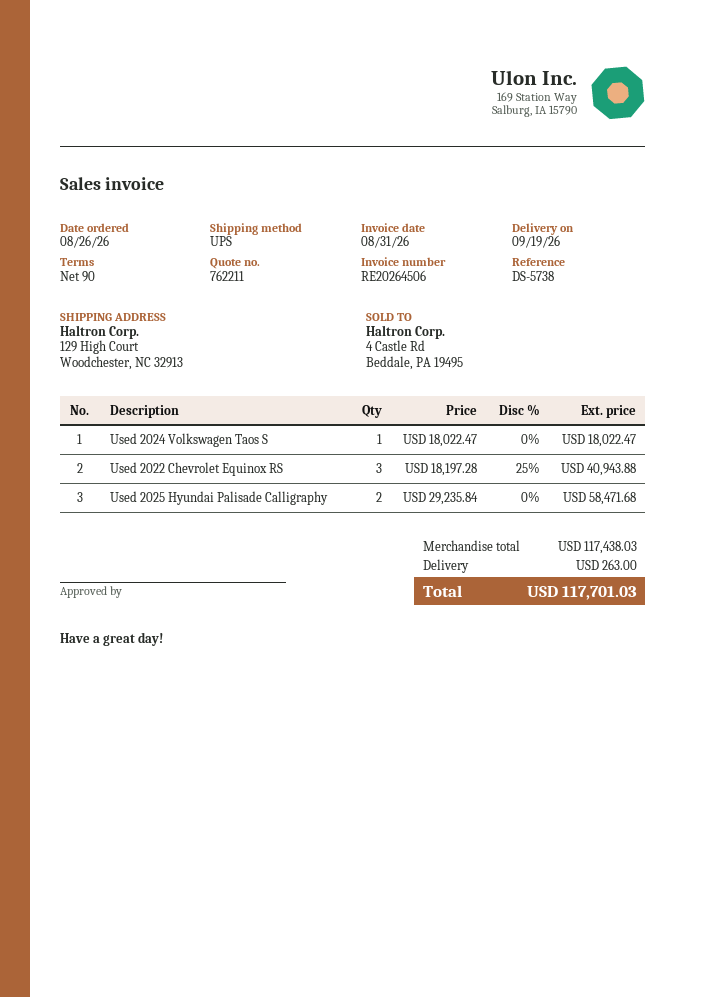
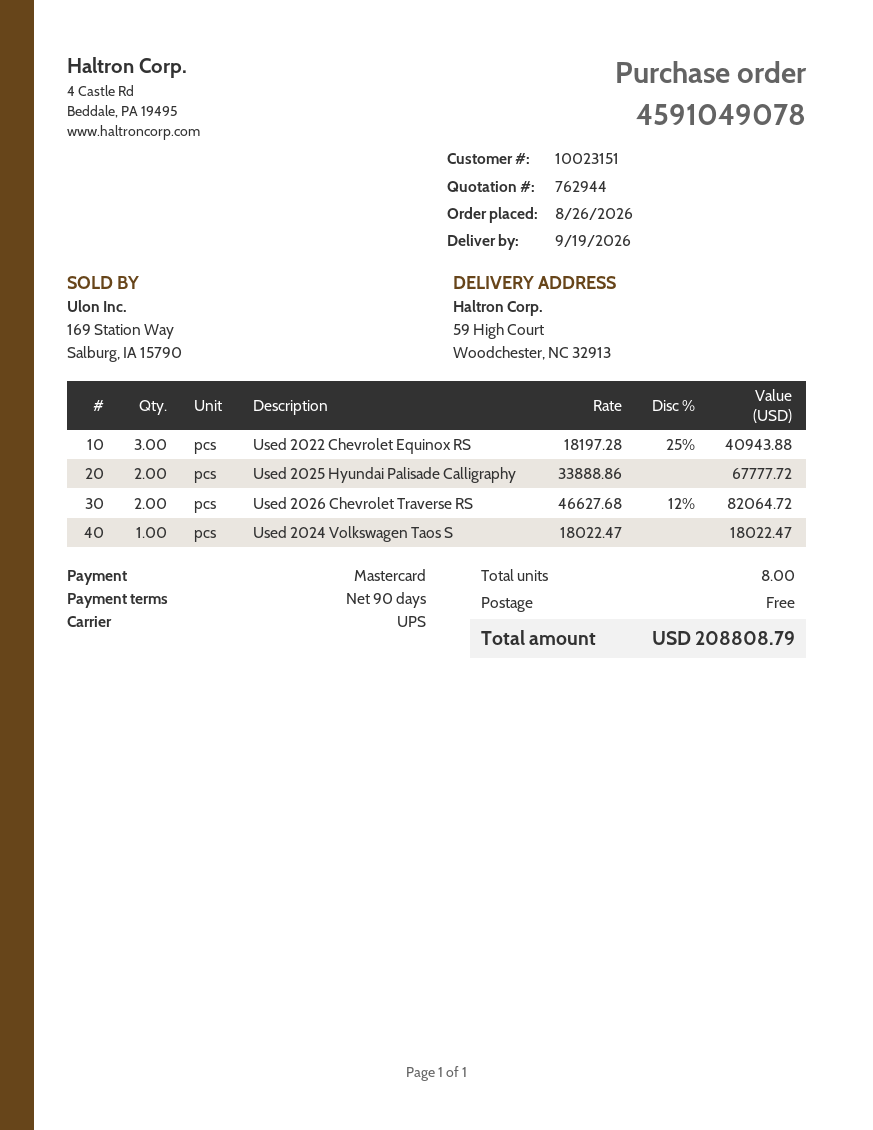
quote number: 762211 -> 762944
ship to: 129 High Court, Woodchester, NC 32913 -> 59 High Court, Woodchester, NC 32913
Used 2025 Hyundai Palisade Calligraphy: 2 x 29235.84 = 58471.68 -> 2 x 33888.86 = 67777.72
Used 2026 Chevrolet Traverse RS: none -> 2 x 46627.68 - 12% = 82064.72
shipping: 263.00 -> 0.00
total: 117701.03 -> 208808.79

